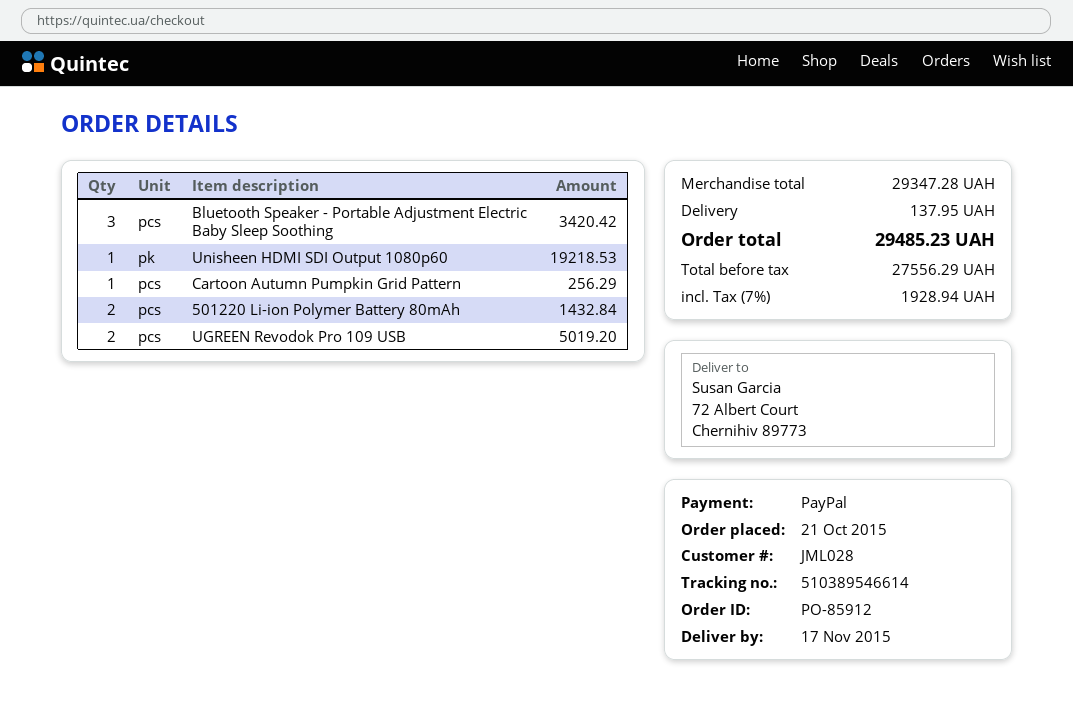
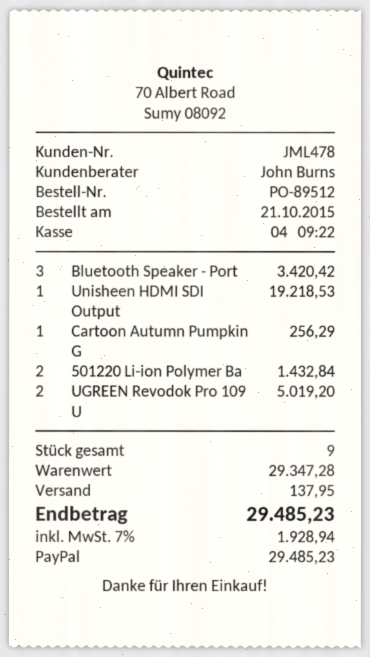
order number: PO-85912 -> PO-89512
customer number: JML028 -> JML478

